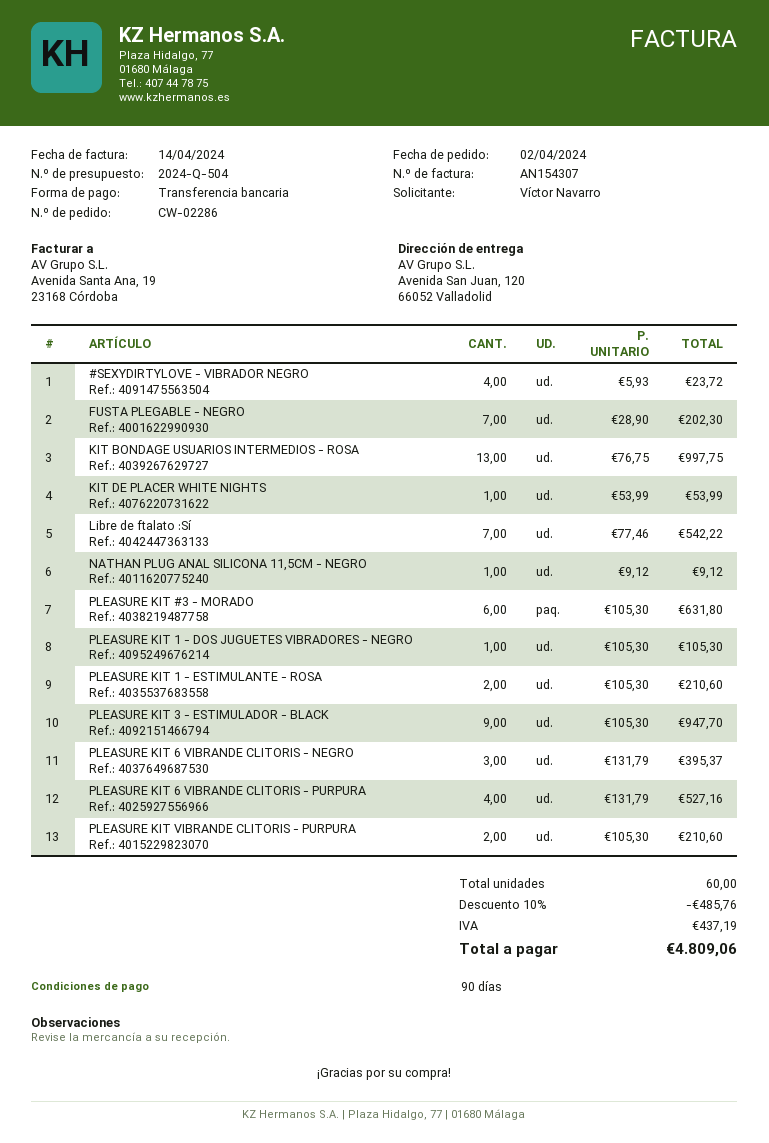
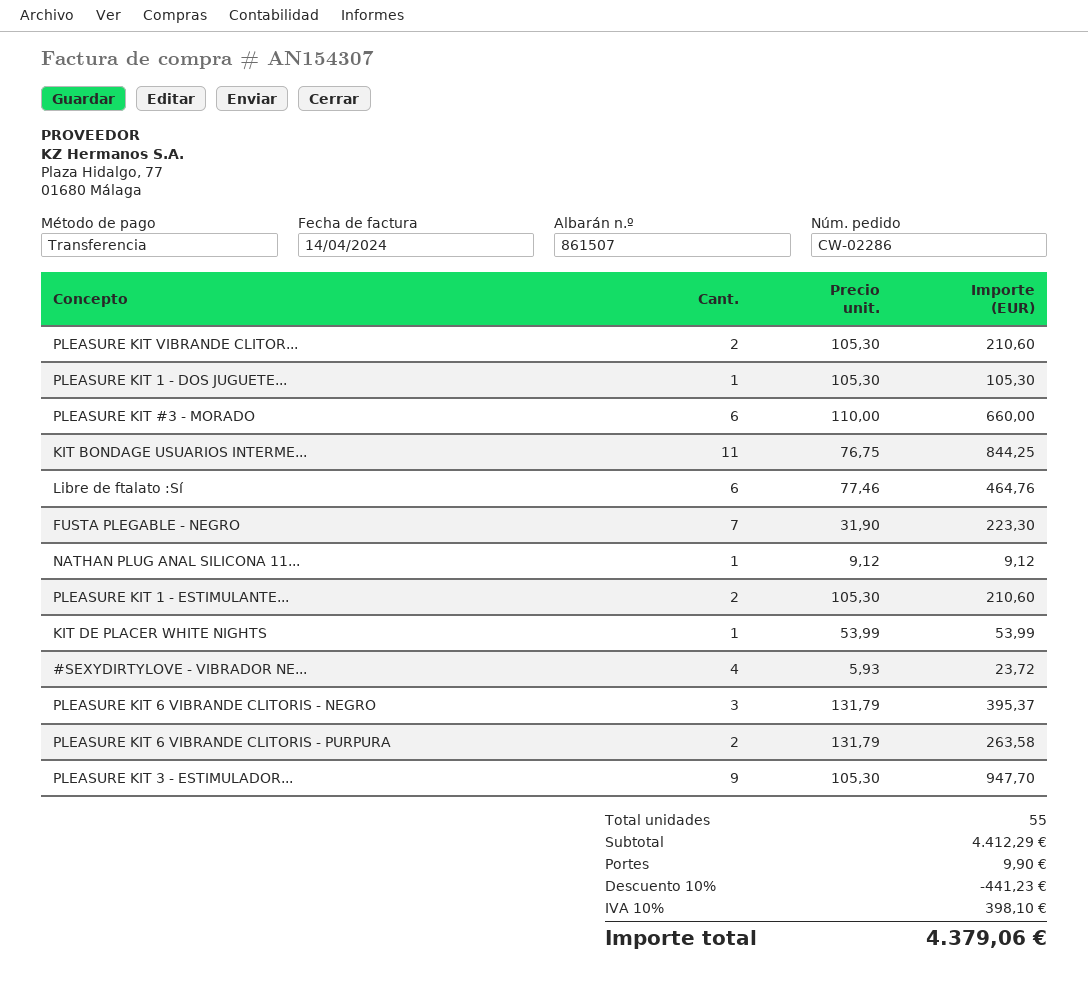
FUSTA PLEGABLE - NEGRO: 7 x 28.90 = 202.30 -> 7 x 31.90 = 223.30
KIT BONDAGE USUARIOS INTERMEDIOS - ROSA: 13 x 76.75 = 997.75 -> 11 x 76.75 = 844.25
Libre de ftalato :Sí: 7 x 77.46 = 542.22 -> 6 x 77.46 = 464.76
PLEASURE KIT #3 - MORADO: 6 x 105.30 = 631.80 -> 6 x 110.00 = 660.00
PLEASURE KIT 6 VIBRANDE CLITORIS - PURPURA: 4 x 131.79 = 527.16 -> 2 x 131.79 = 263.58
total quantity: 60 -> 55
discount: 10% = 485.76 -> 10% = 441.23
shipping: none -> 9.90
tax: 437.19 -> 398.10
total: 4809.06 -> 4379.06

